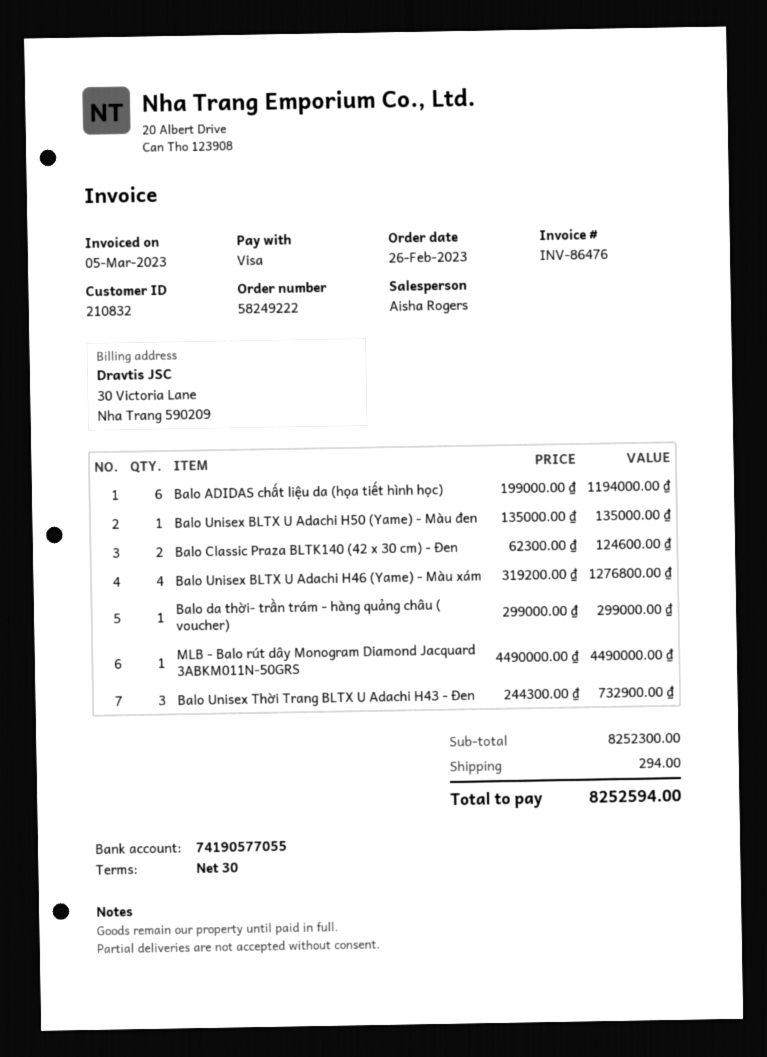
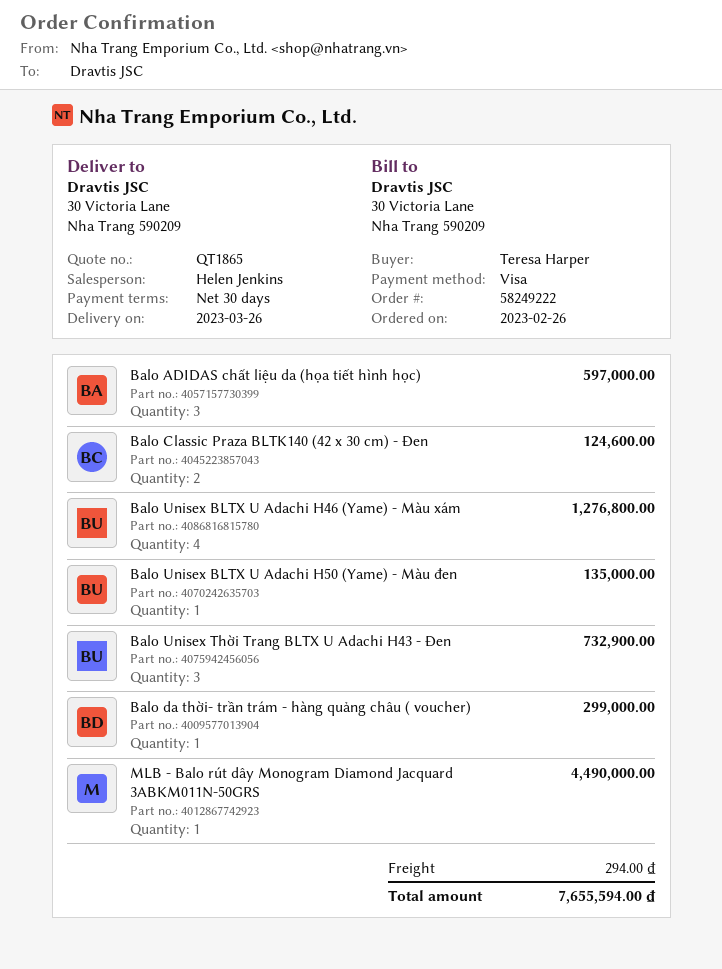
sales rep: Aisha Rogers -> Helen Jenkins
Balo ADIDAS chất liệu da (họa tiết hình học): 6 for 1194000.00 -> 3 for 597000.00
total: 8252594.00 -> 7655594.00

